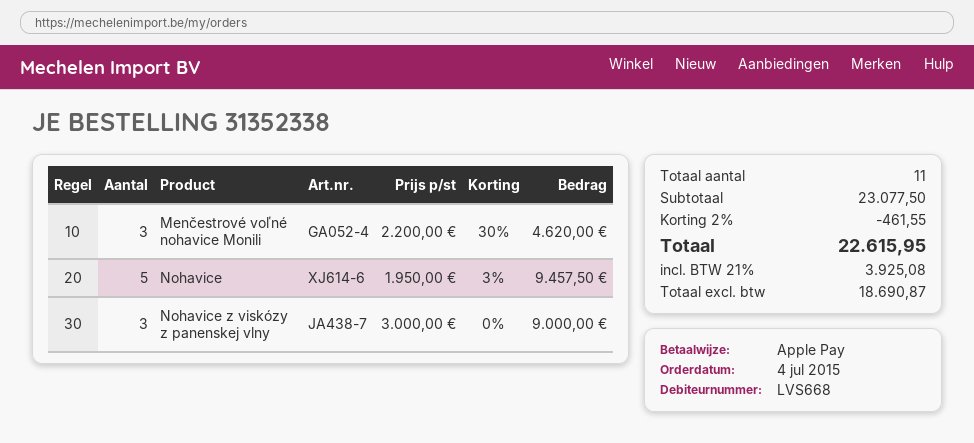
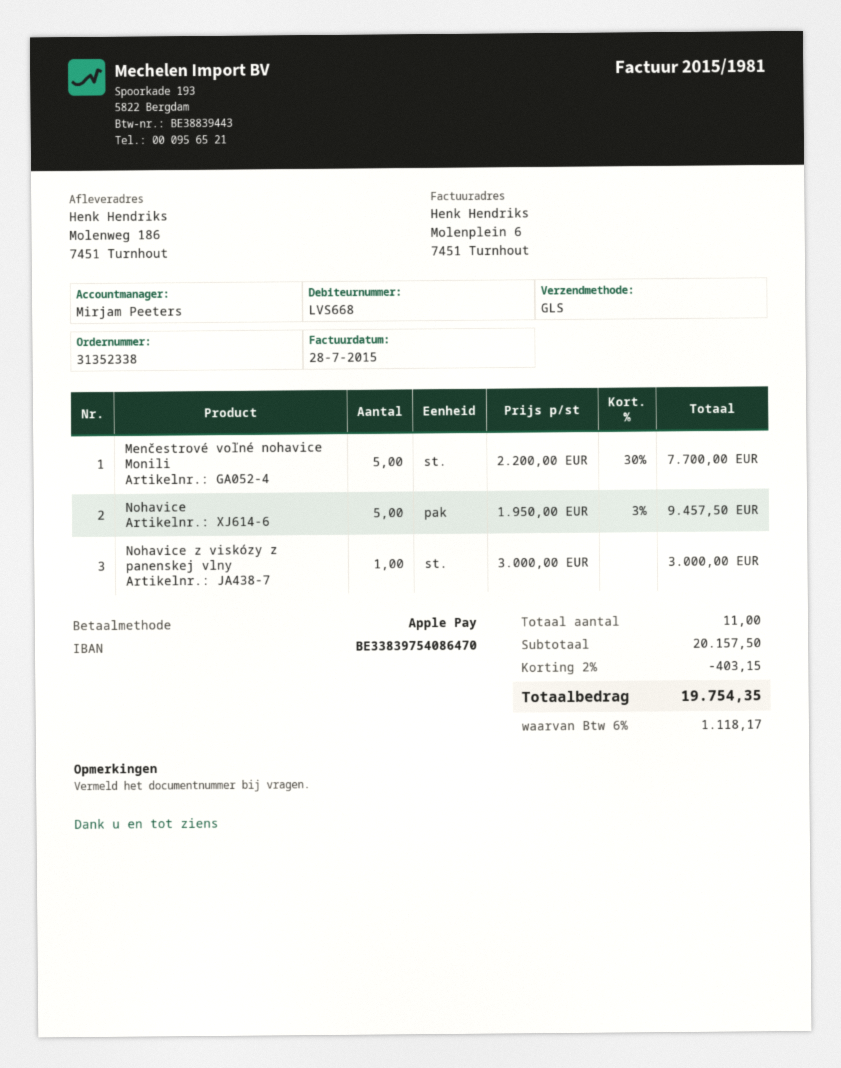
Menčestrové voľné nohavice Monili: 3 x 2200.00 - 30% = 4620.00 -> 5 x 2200.00 - 30% = 7700.00
Nohavice z viskózy z panenskej vlny: 3 x 3000.00 = 9000.00 -> 1 x 3000.00 = 3000.00
subtotal: 23077.50 -> 20157.50
discount: 2% = 461.55 -> 2% = 403.15
tax: 21% = 3925.08 -> 6% = 1118.17
total: 22615.95 -> 19754.35

